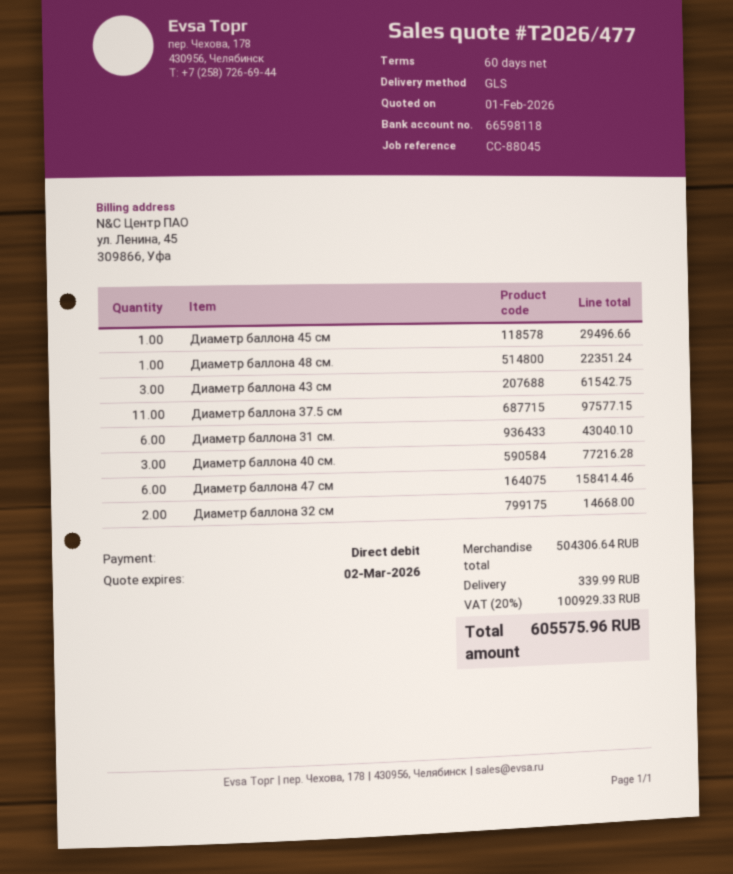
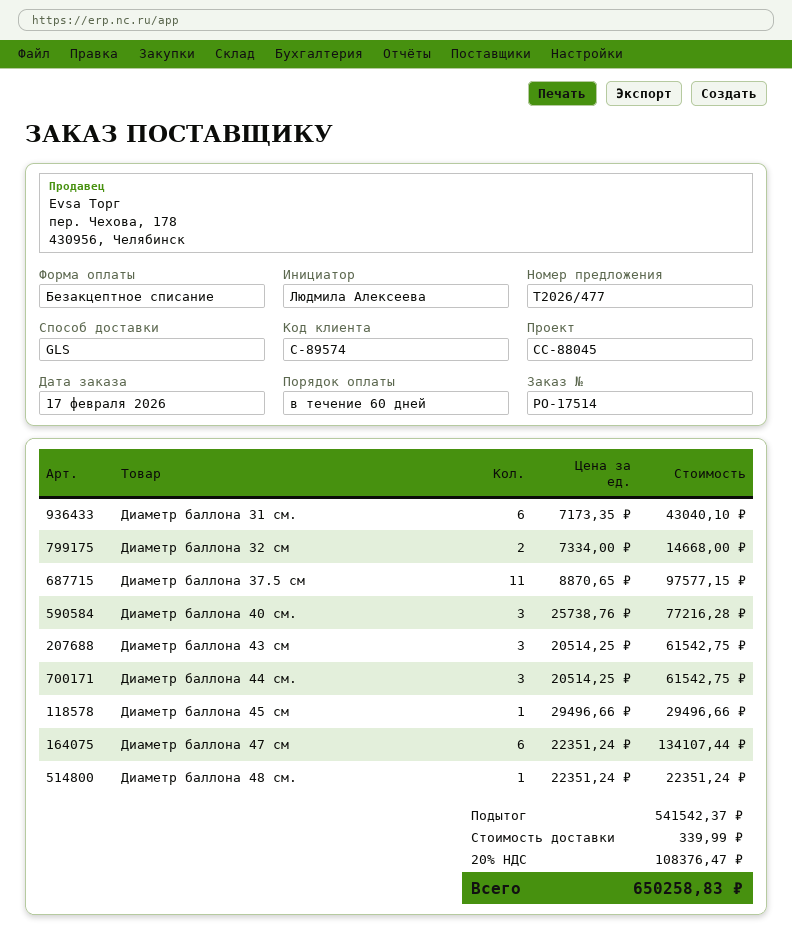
Диаметр баллона 47 см: 6 for 158414.46 -> 6 for 134107.44
Диаметр баллона 44 см.: none -> 3 for 61542.75
subtotal: 504306.64 -> 541542.37
tax: 20% = 100929.33 -> 20% = 108376.47
total: 605575.96 -> 650258.83

